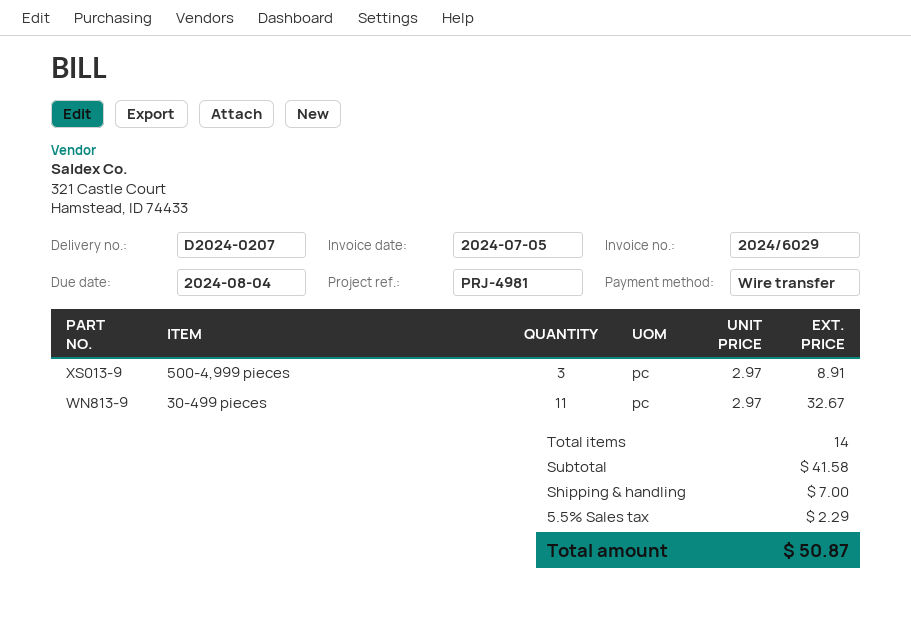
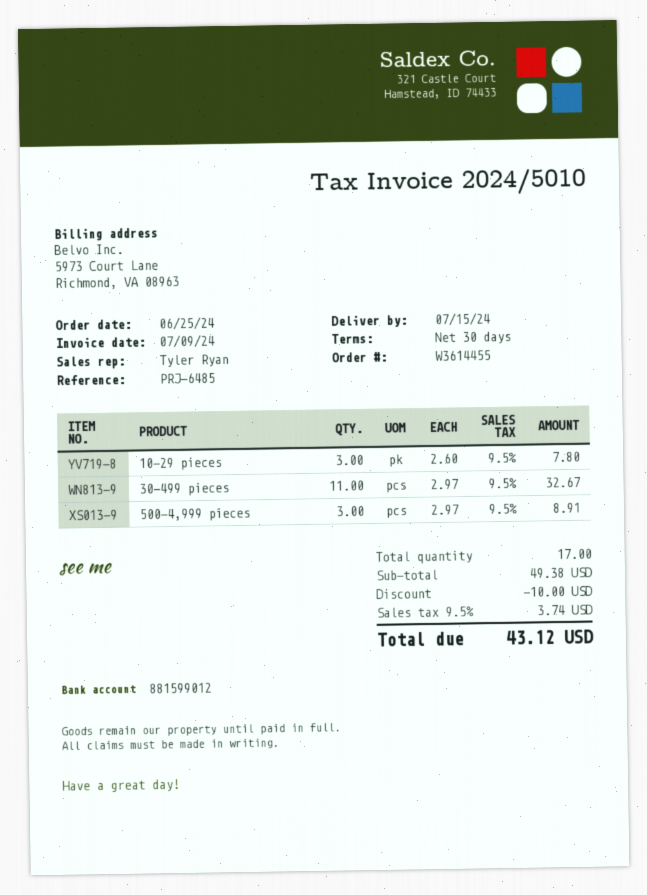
invoice number: 2024/6029 -> 2024/5010
invoice date: 2024-07-05 -> 2024-07-09
reference: PRJ-4981 -> PRJ-6485
10-29 pieces: none -> 3 x 2.60 = 7.80
total quantity: 14 -> 17
subtotal: 41.58 -> 49.38
discount: none -> 10.00
shipping: 7.00 -> none
tax: 5.5% = 2.29 -> 9.5% = 3.74
total: 50.87 -> 43.12

